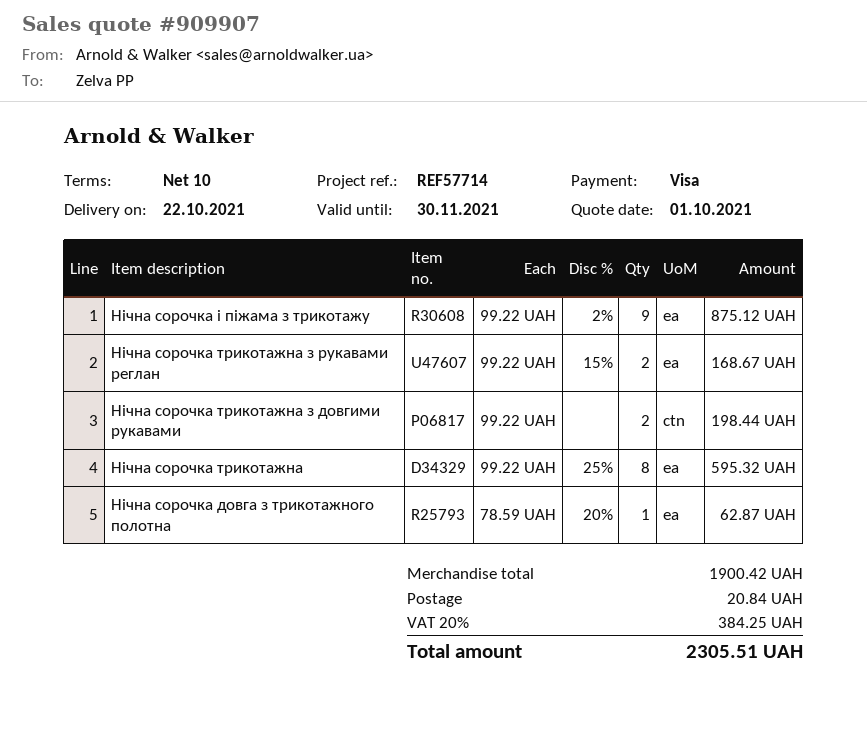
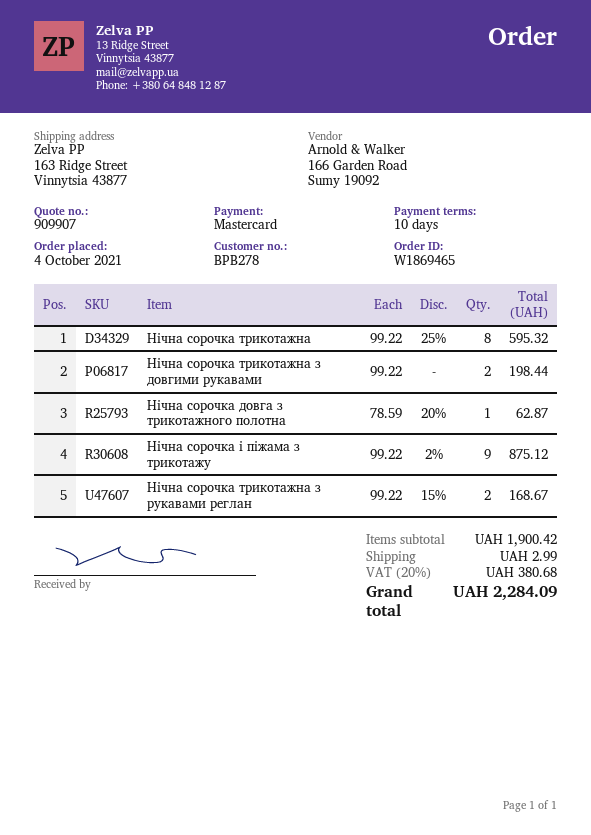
payment method: Visa -> Mastercard
shipping: 20.84 -> 2.99
tax: 20% = 384.25 -> 20% = 380.68
total: 2305.51 -> 2284.09

